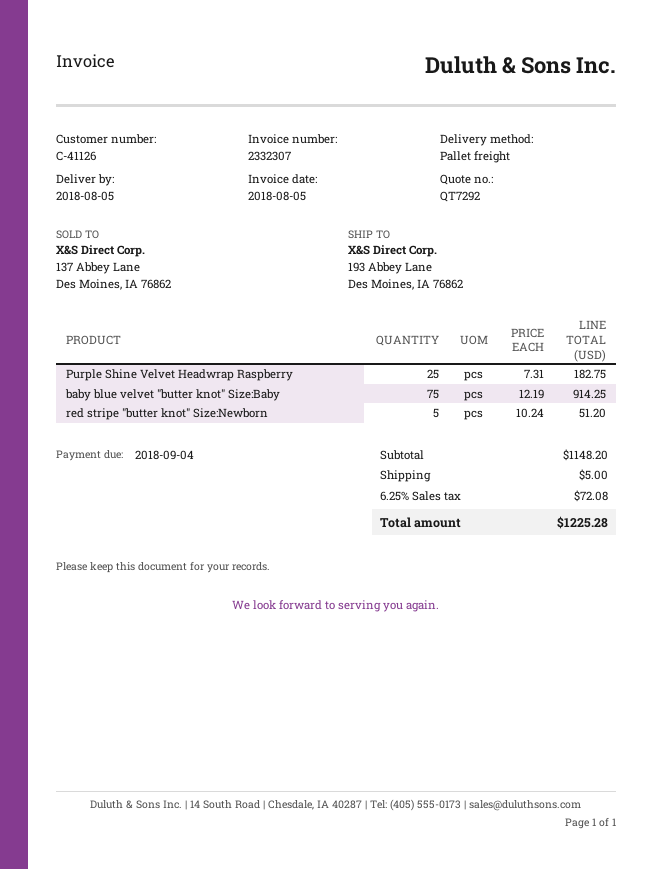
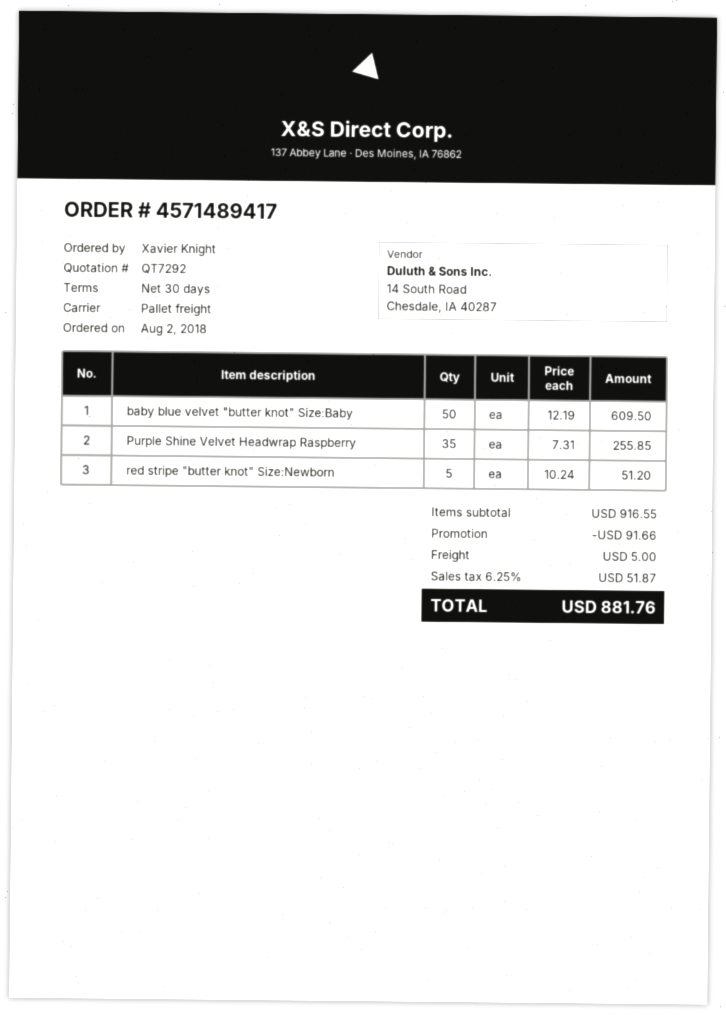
Purple Shine Velvet Headwrap Raspberry: 25 x 7.31 = 182.75 -> 35 x 7.31 = 255.85
baby blue velvet "butter knot" Size:Baby: 75 x 12.19 = 914.25 -> 50 x 12.19 = 609.50
subtotal: 1148.20 -> 916.55
discount: none -> 91.66
tax: 6.25% = 72.08 -> 6.25% = 51.87
total: 1225.28 -> 881.76

